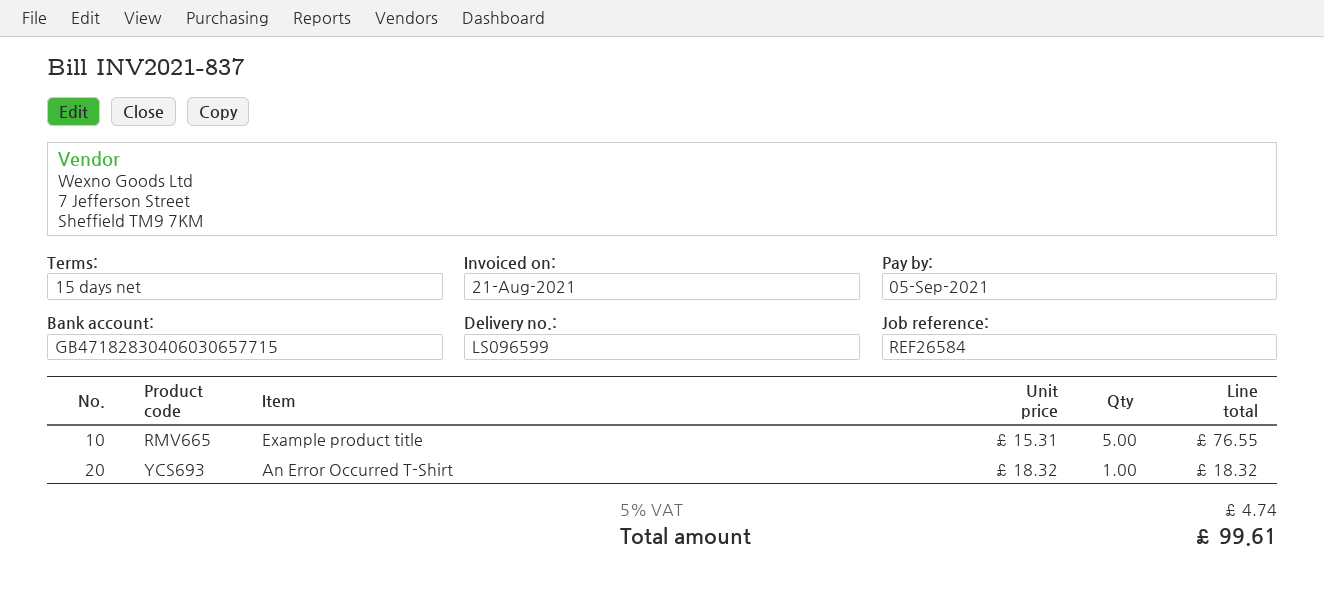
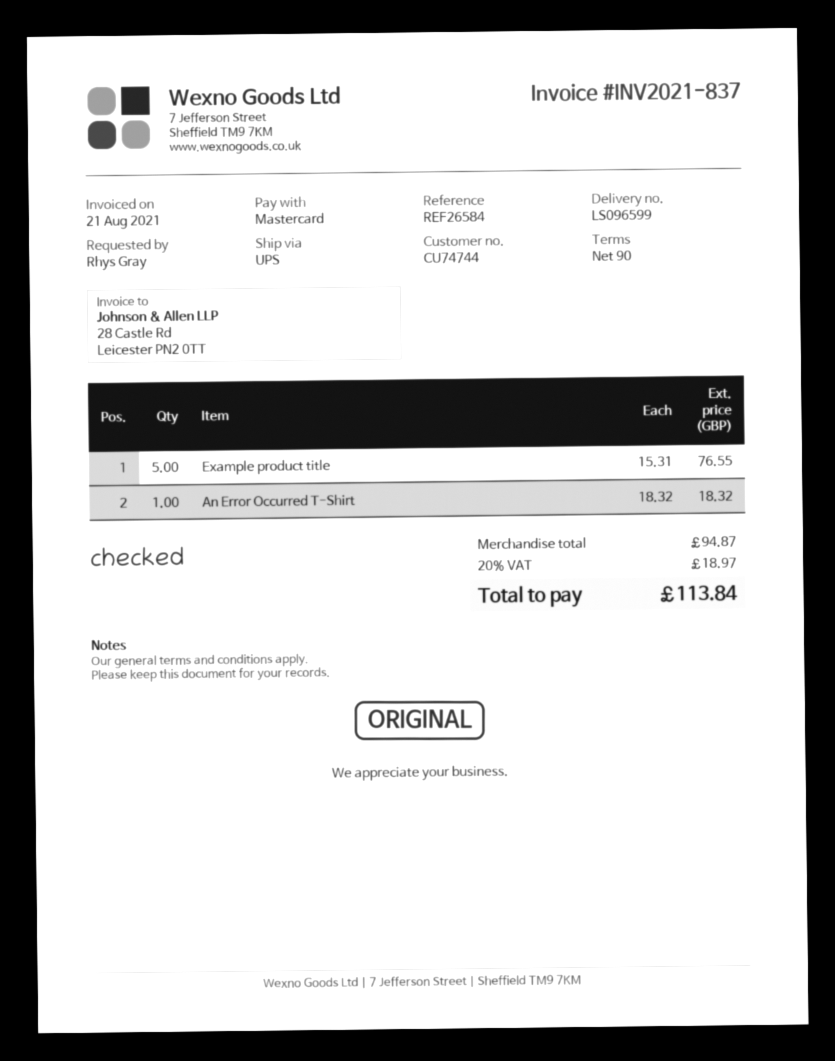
payment terms: 15 days -> 90 days
tax: 5% = 4.74 -> 20% = 18.97
total: 99.61 -> 113.84

